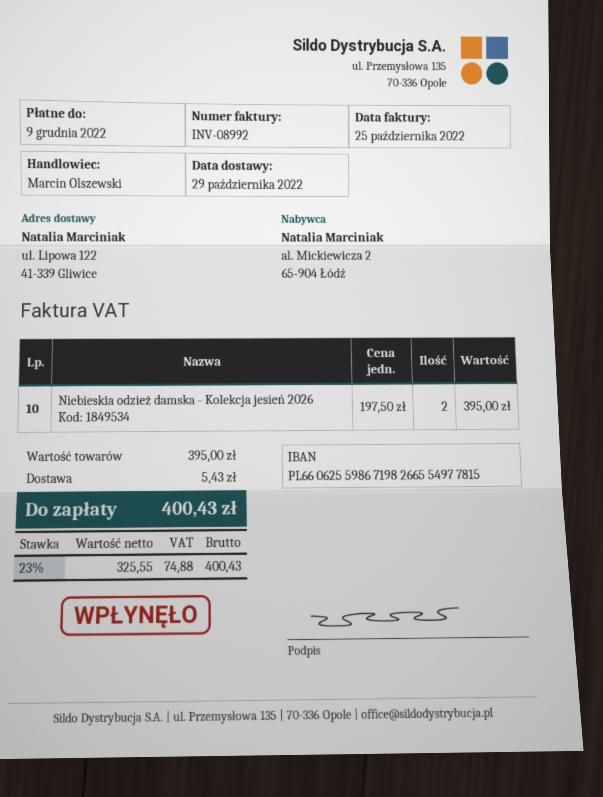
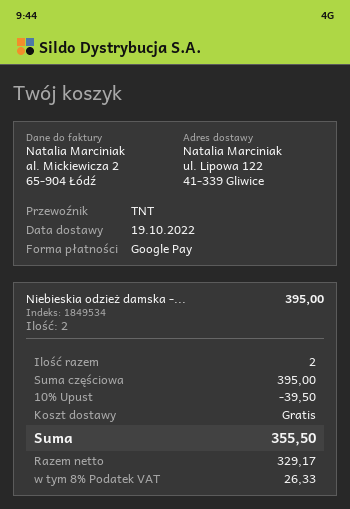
delivery date: 2022-10-29 -> 2022-10-19
discount: none -> 10% = 39.50
shipping: 5.43 -> 0.00
net: 325.55 -> 329.17
tax: 23% = 74.88 -> 8% = 26.33
total: 400.43 -> 355.50

